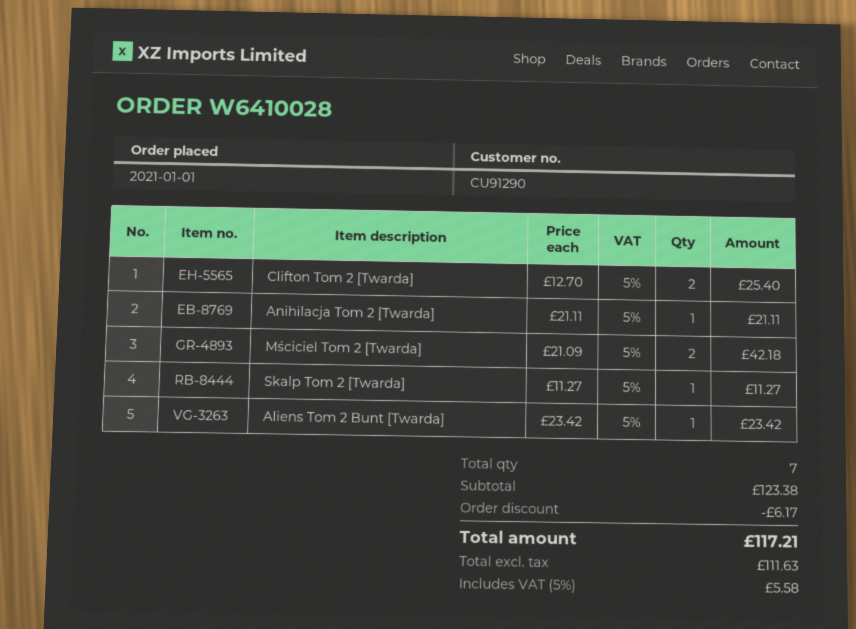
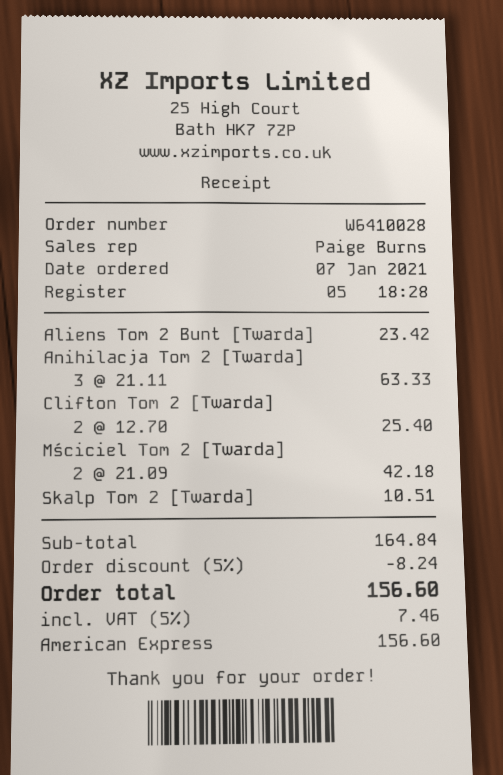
order date: 2021-01-01 -> 2021-01-07
Anihilacja Tom 2 [Twarda]: 1 x 21.11 = 21.11 -> 3 x 21.11 = 63.33
Skalp Tom 2 [Twarda]: 1 x 11.27 = 11.27 -> 1 x 10.51 = 10.51
subtotal: 123.38 -> 164.84
discount: 6.17 -> 8.24
tax: 5% = 5.58 -> 5% = 7.46
total: 117.21 -> 156.60

